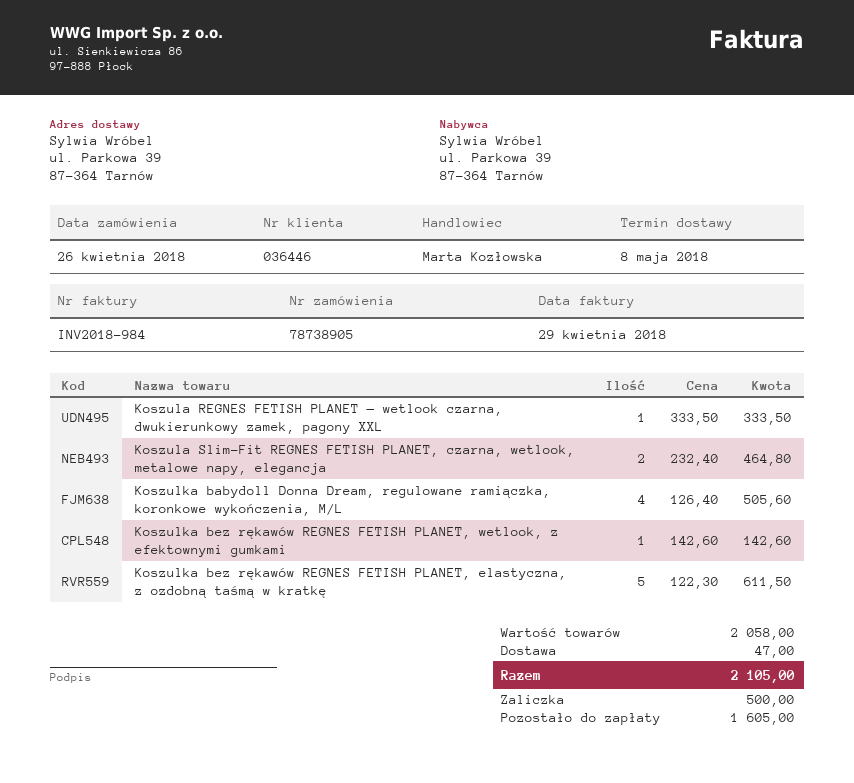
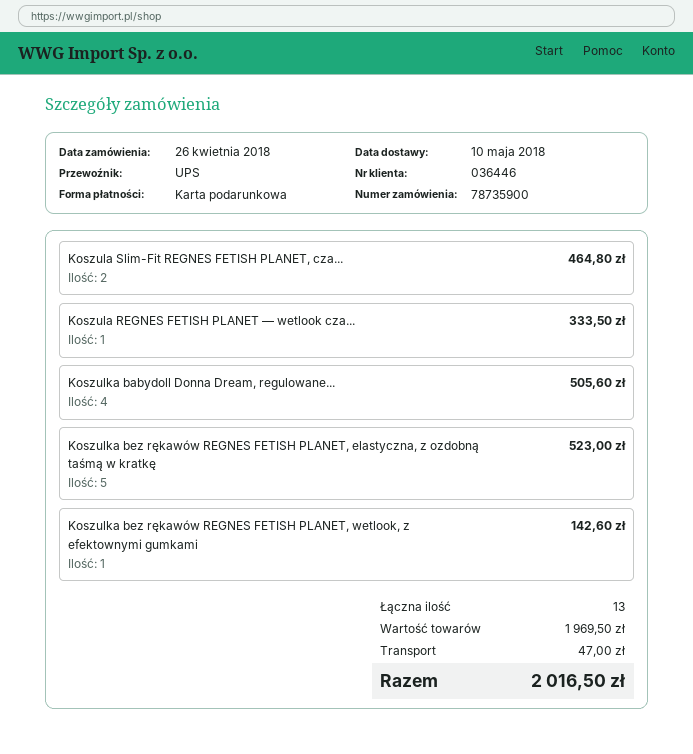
order number: 78738905 -> 78735900
delivery date: 2018-05-08 -> 2018-05-10
Koszulka bez rękawów REGNES FETISH PLANET, elastyczna, z ozdobną taśmą w kratkę: 5 for 611.50 -> 5 for 523.00
subtotal: 2058.00 -> 1969.50
total: 2105.00 -> 2016.50

